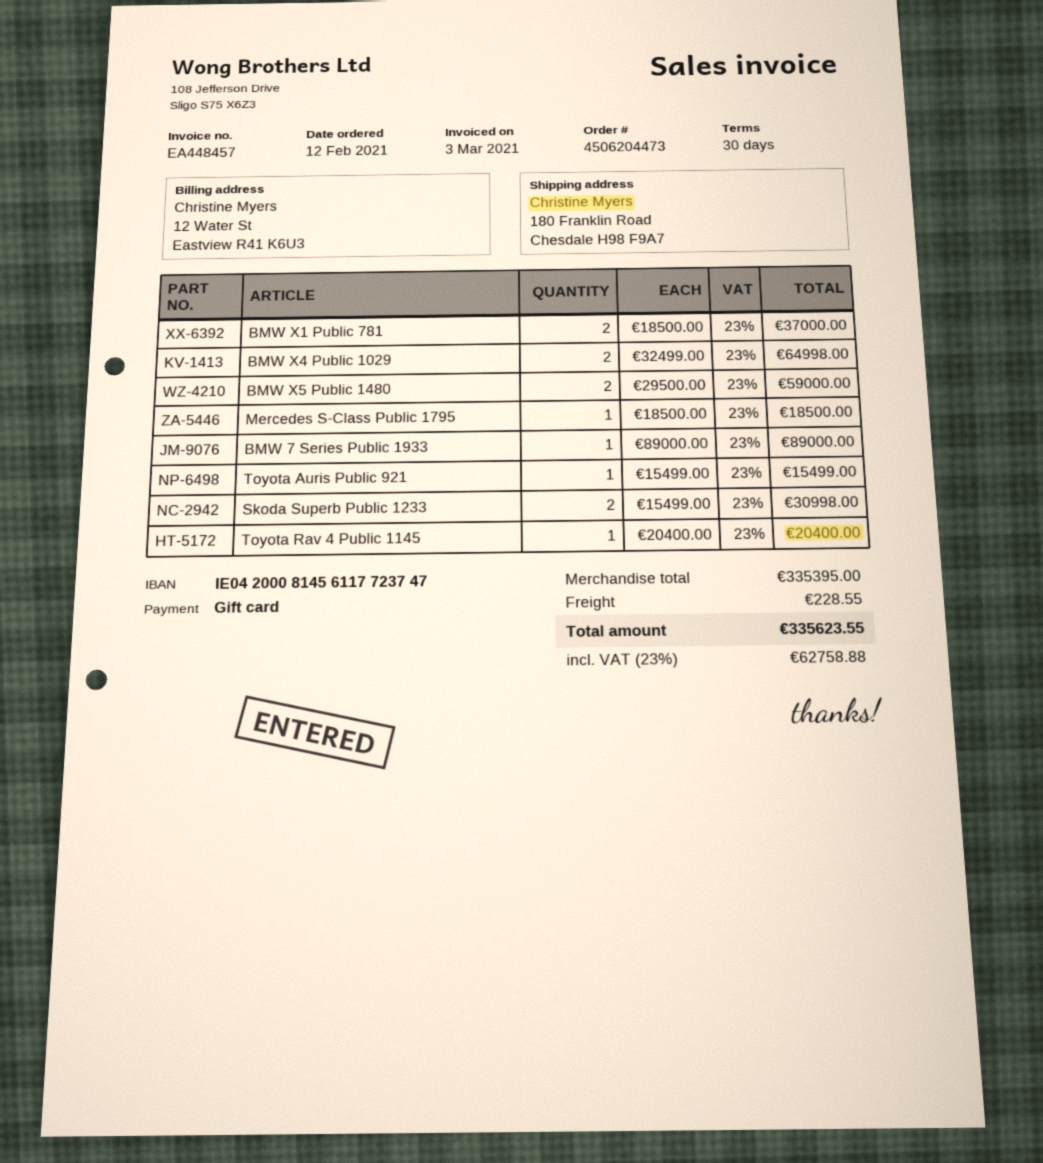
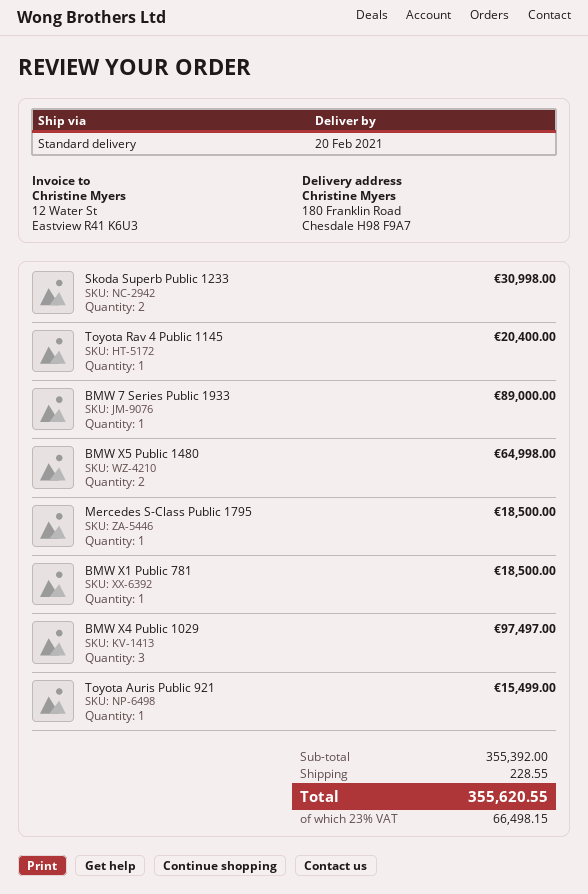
BMW X1 Public 781: 2 for 37000.00 -> 1 for 18500.00
BMW X4 Public 1029: 2 for 64998.00 -> 3 for 97497.00
BMW X5 Public 1480: 2 for 59000.00 -> 2 for 64998.00
subtotal: 335395.00 -> 355392.00
tax: 23% = 62758.88 -> 23% = 66498.15
total: 335623.55 -> 355620.55

